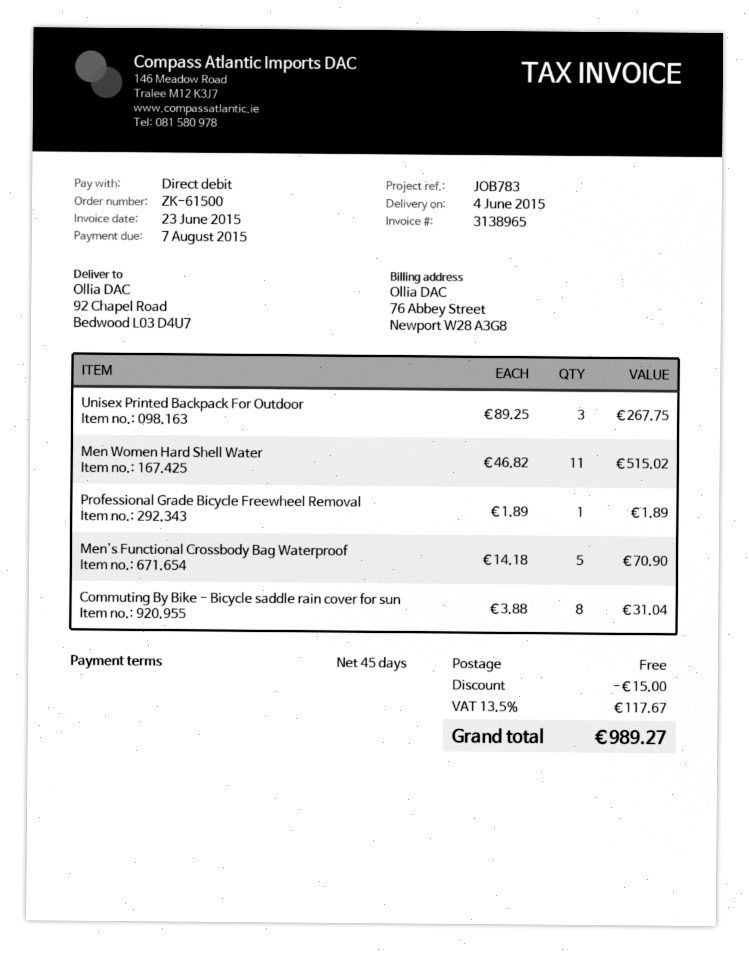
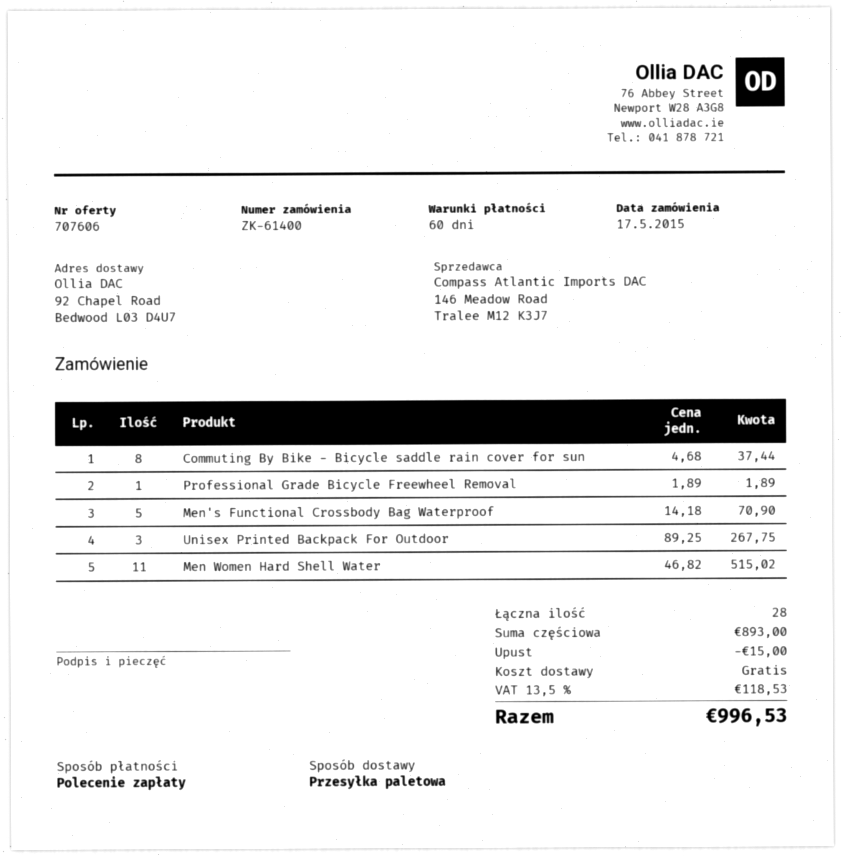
order number: ZK-61500 -> ZK-61400
payment terms: 45 days -> 60 days
Commuting By Bike - Bicycle saddle rain cover for sun: 8 x 3.88 = 31.04 -> 8 x 4.68 = 37.44
tax: 13.5% = 117.67 -> 13.5% = 118.53
total: 989.27 -> 996.53

